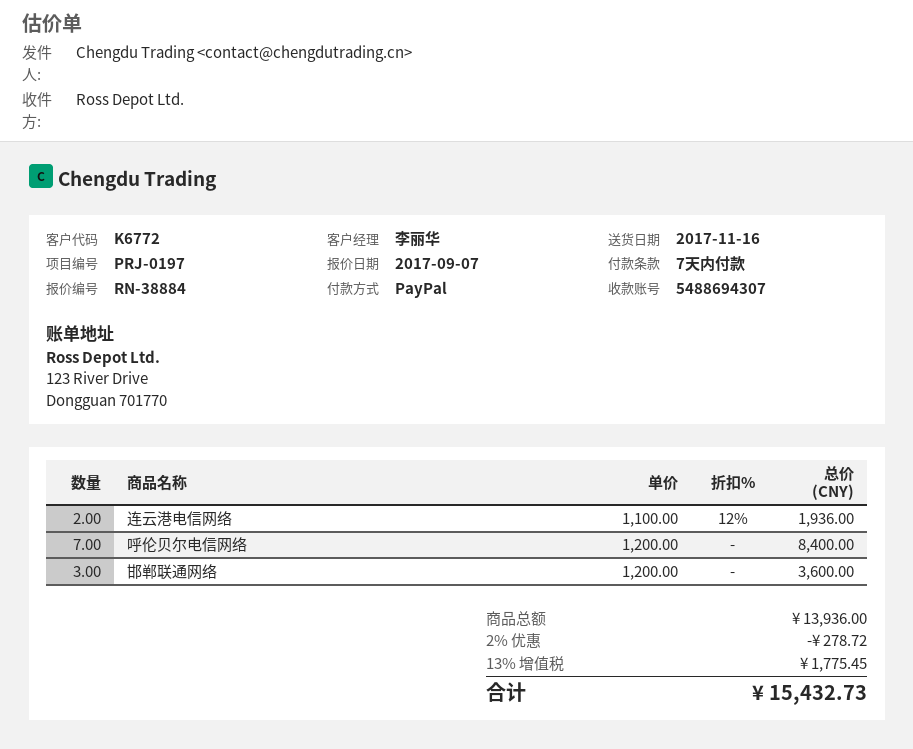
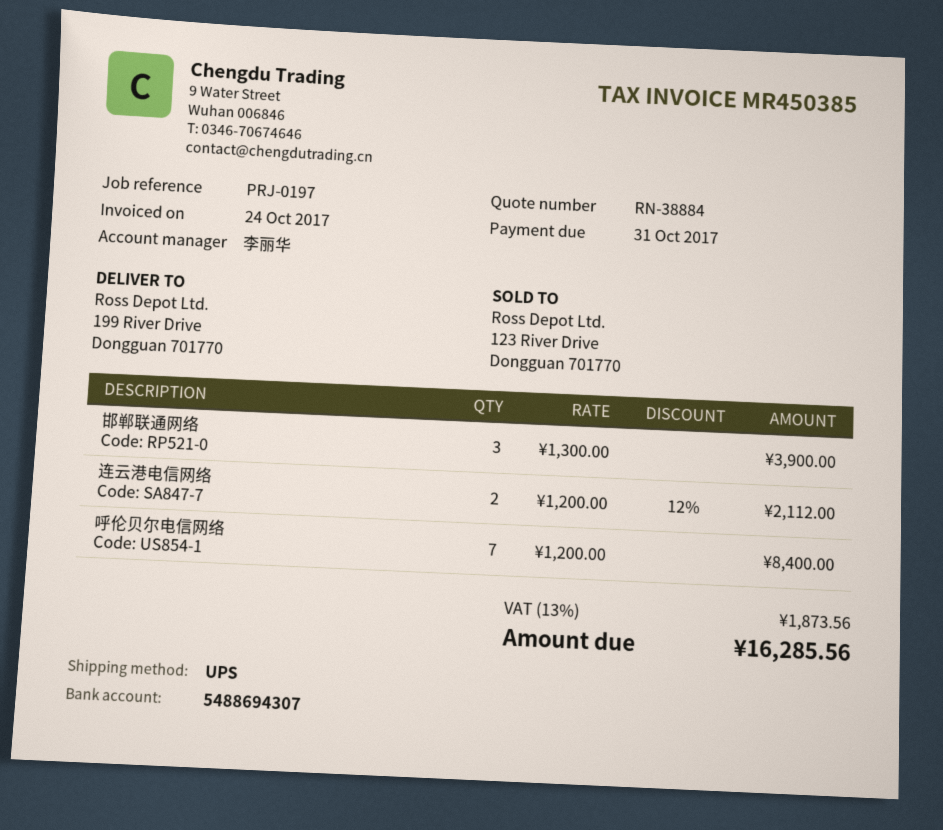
连云港电信网络: 2 x 1100.00 - 12% = 1936.00 -> 2 x 1200.00 - 12% = 2112.00
邯郸联通网络: 3 x 1200.00 = 3600.00 -> 3 x 1300.00 = 3900.00
discount: 2% = 278.72 -> none
tax: 13% = 1775.45 -> 13% = 1873.56
total: 15432.73 -> 16285.56

